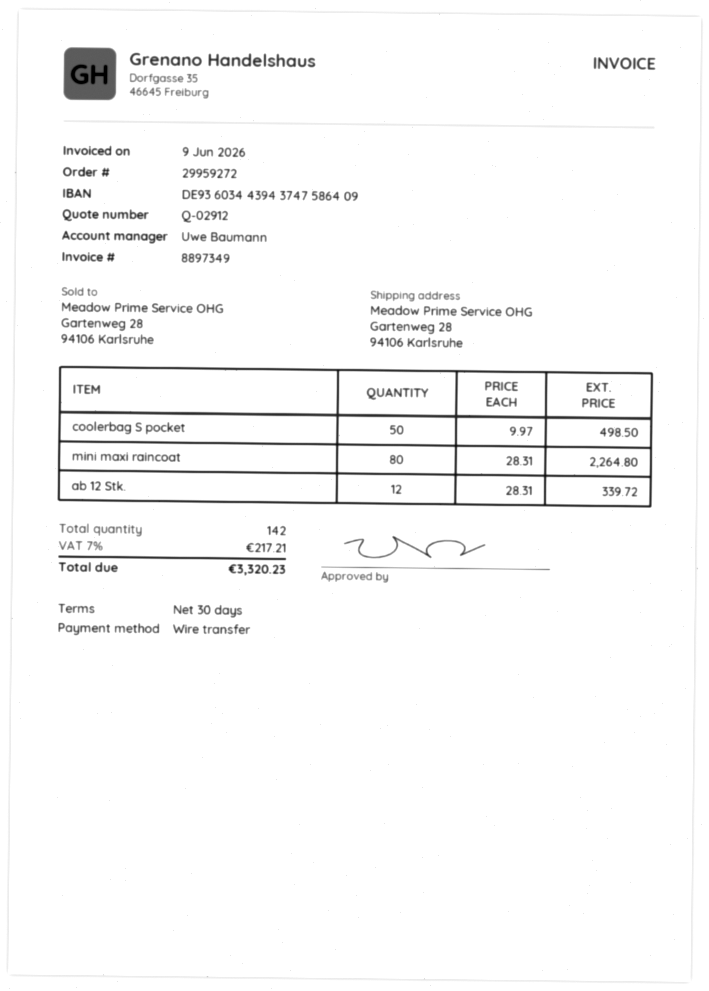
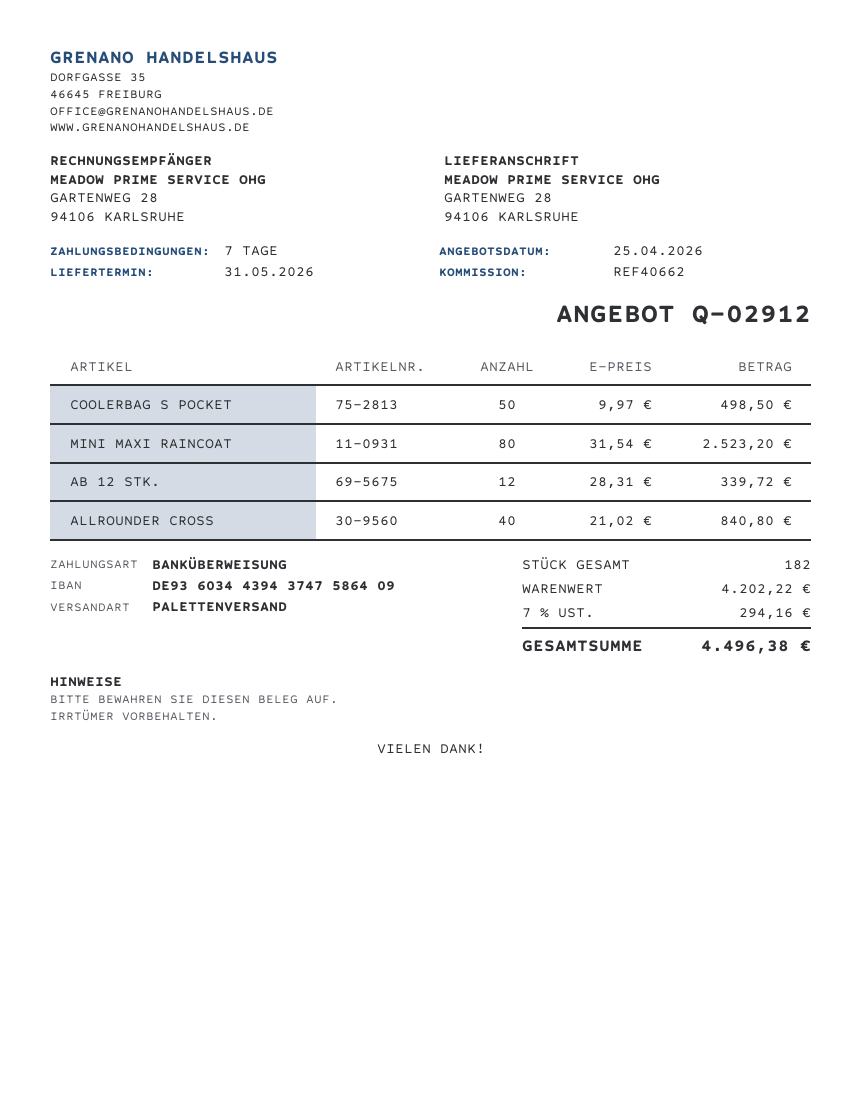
payment terms: 30 days -> 7 days
mini maxi raincoat: 80 x 28.31 = 2264.80 -> 80 x 31.54 = 2523.20
ALLROUNDER CROSS: none -> 40 x 21.02 = 840.80
total quantity: 142 -> 182
tax: 7% = 217.21 -> 7% = 294.16
total: 3320.23 -> 4496.38

